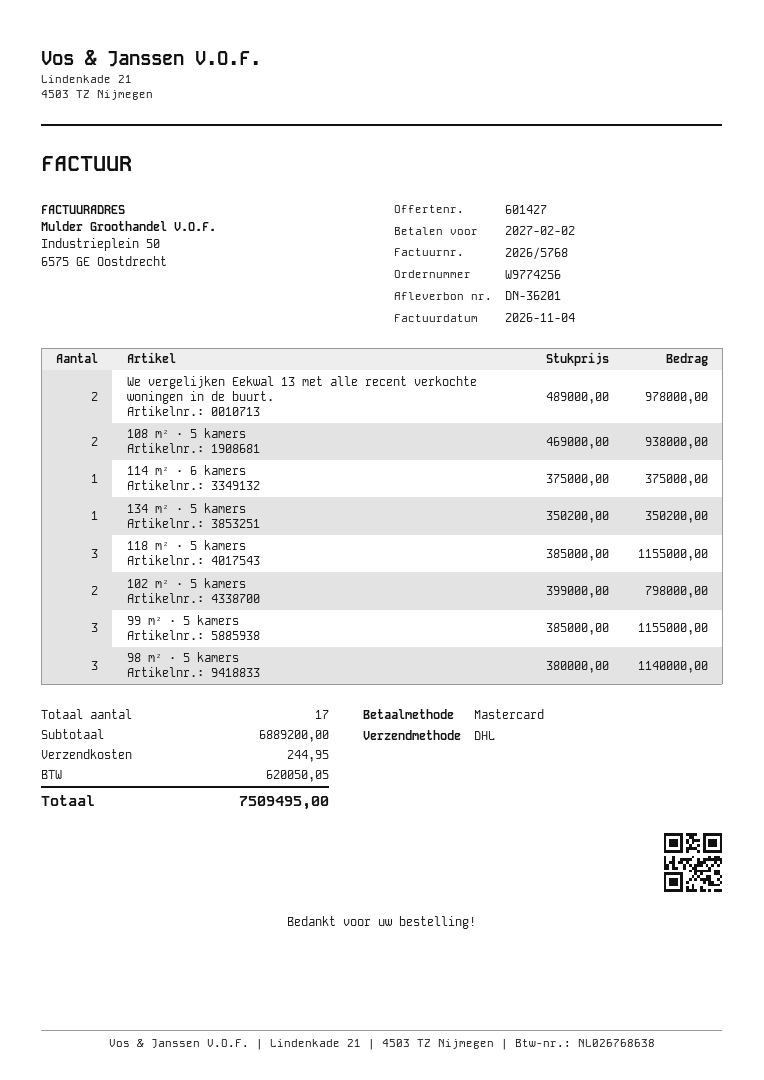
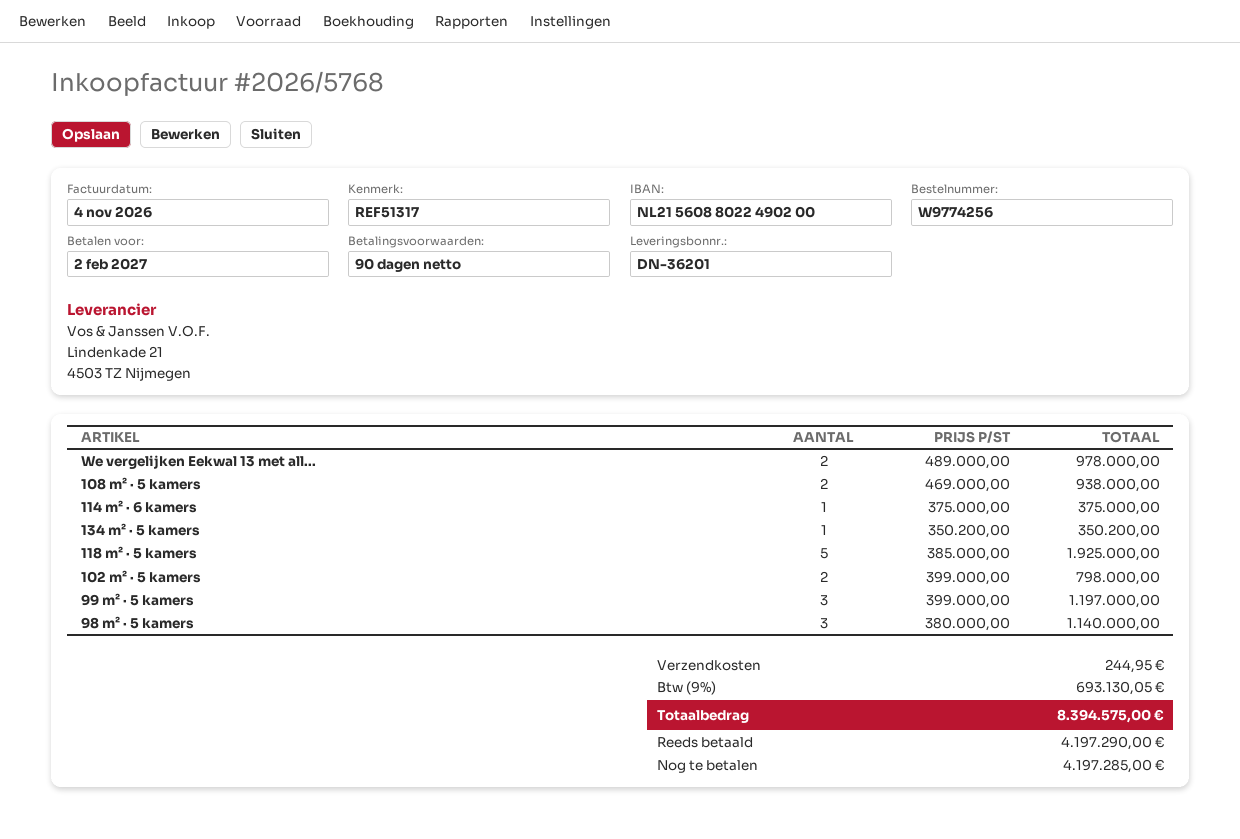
118 m² · 5 kamers: 3 x 385000.00 = 1155000.00 -> 5 x 385000.00 = 1925000.00
99 m² · 5 kamers: 3 x 385000.00 = 1155000.00 -> 3 x 399000.00 = 1197000.00
tax: 620050.05 -> 693130.05
total: 7509495.00 -> 8394575.00

